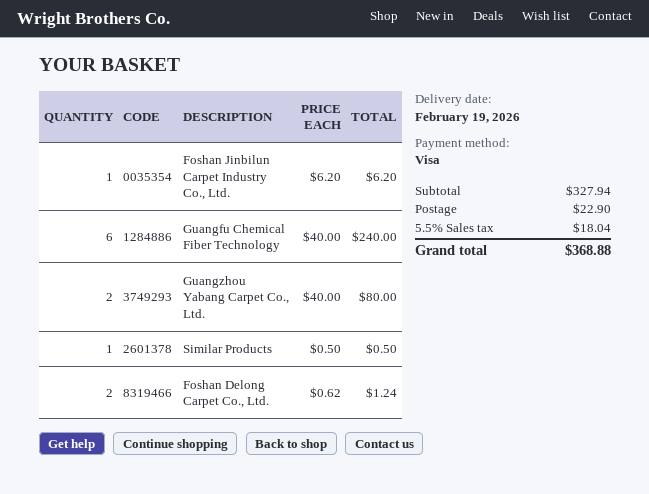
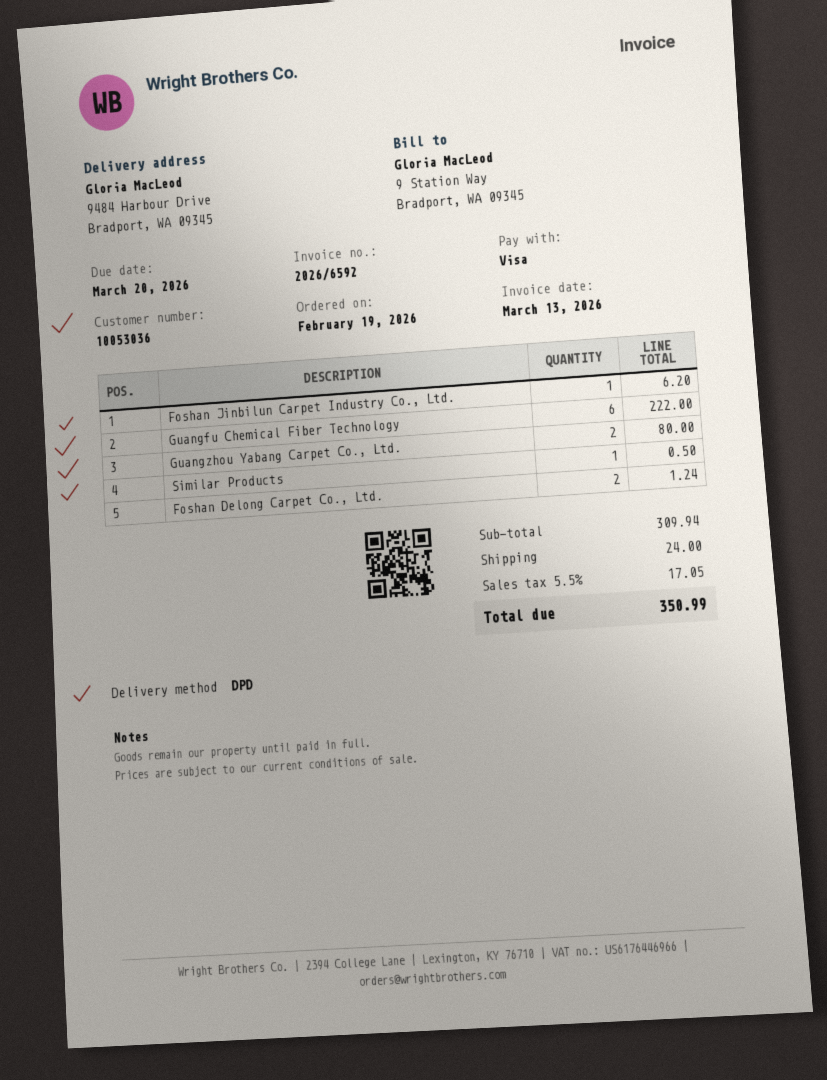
Guangfu Chemical Fiber Technology: 6 for 240.00 -> 6 for 222.00
subtotal: 327.94 -> 309.94
shipping: 22.90 -> 24.00
tax: 5.5% = 18.04 -> 5.5% = 17.05
total: 368.88 -> 350.99

